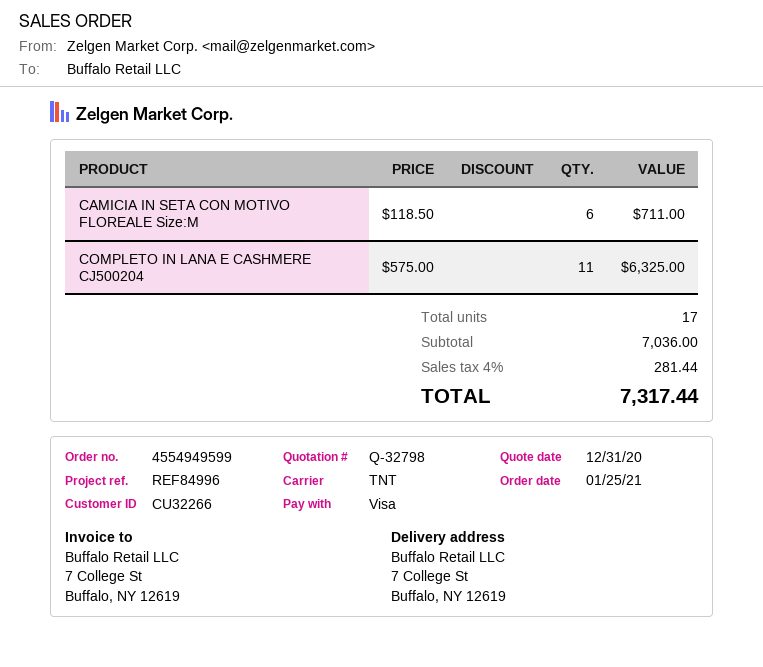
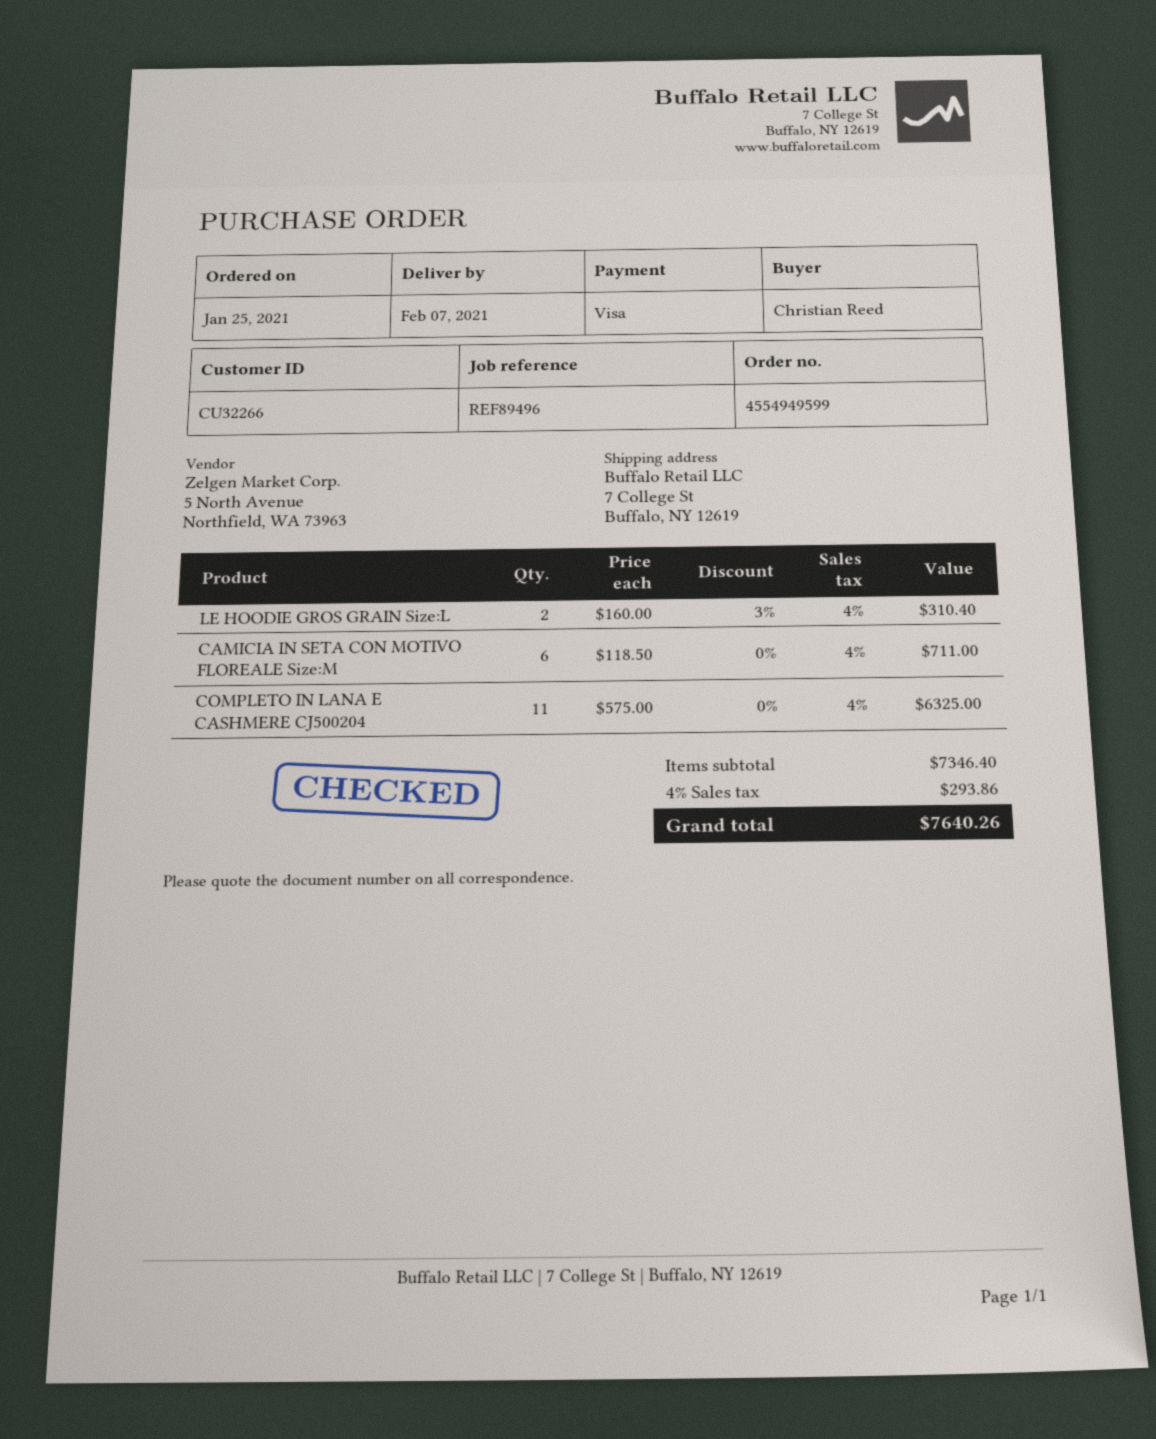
reference: REF84996 -> REF89496
LE HOODIE GROS GRAIN Size:L: none -> 2 x 160.00 - 3% = 310.40
subtotal: 7036.00 -> 7346.40
tax: 4% = 281.44 -> 4% = 293.86
total: 7317.44 -> 7640.26

